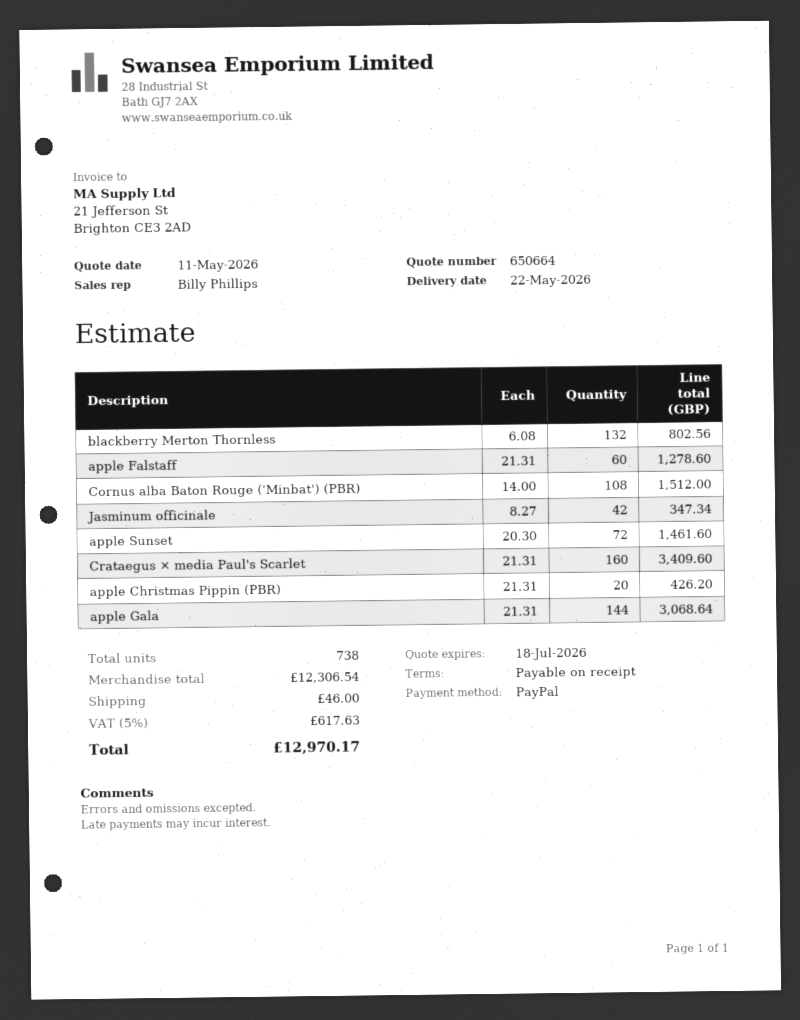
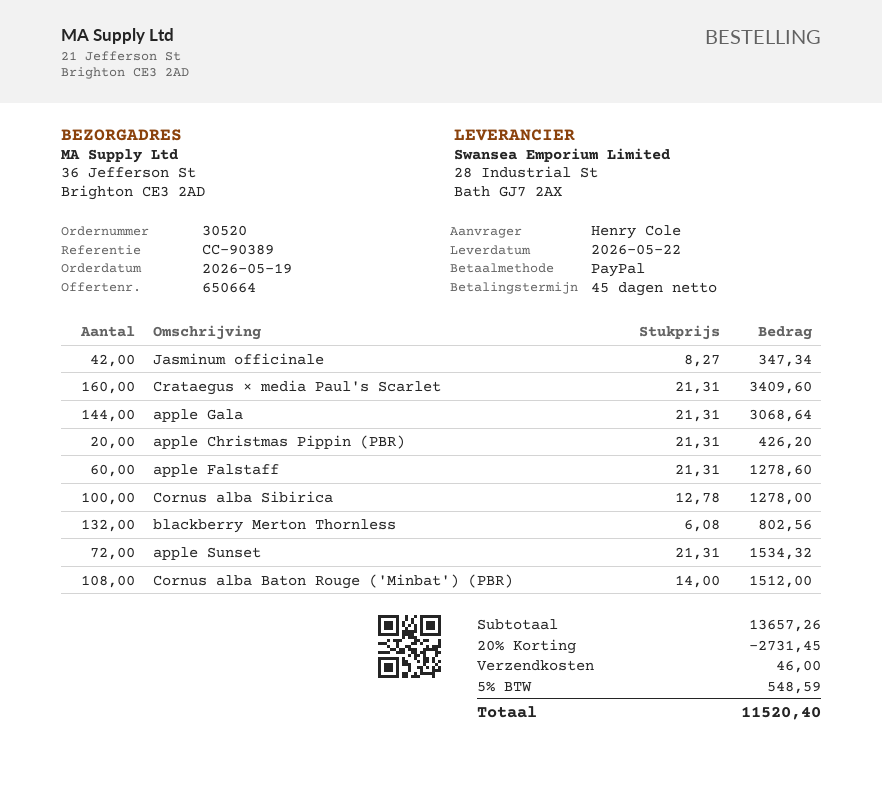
payment terms: on receipt -> 45 days
apple Sunset: 72 x 20.30 = 1461.60 -> 72 x 21.31 = 1534.32
Cornus alba Sibirica: none -> 100 x 12.78 = 1278.00
subtotal: 12306.54 -> 13657.26
discount: none -> 20% = 2731.45
tax: 5% = 617.63 -> 5% = 548.59
total: 12970.17 -> 11520.40

